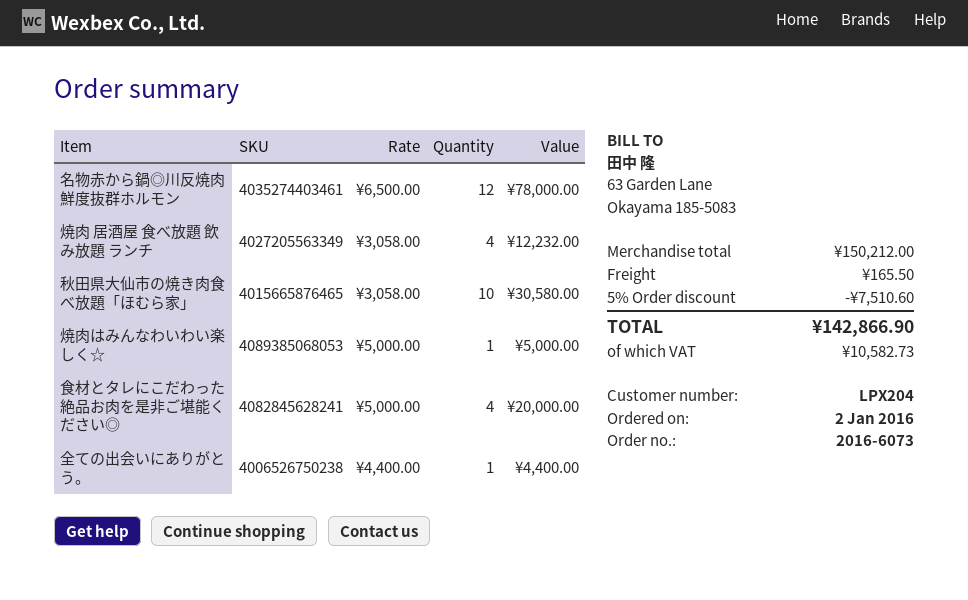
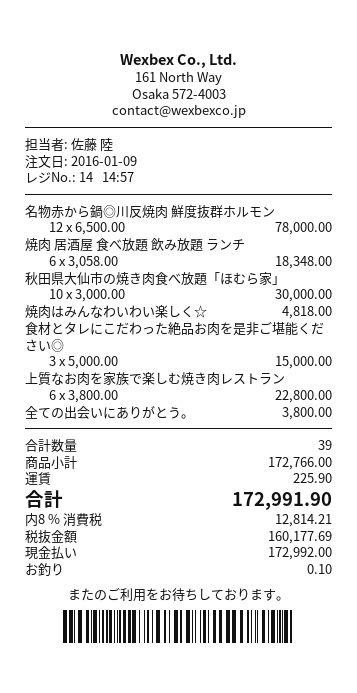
order date: 2016-01-02 -> 2016-01-09
焼肉 居酒屋 食べ放題 飲み放題 ランチ: 4 x 3058.00 = 12232.00 -> 6 x 3058.00 = 18348.00
秋田県大仙市の焼き肉食べ放題「ほむら家」: 10 x 3058.00 = 30580.00 -> 10 x 3000.00 = 30000.00
焼肉はみんなわいわい楽しく☆: 1 x 5000.00 = 5000.00 -> 1 x 4818.00 = 4818.00
食材とタレにこだわった絶品お肉を是非ご堪能ください◎: 4 x 5000.00 = 20000.00 -> 3 x 5000.00 = 15000.00
全ての出会いにありがとう。: 1 x 4400.00 = 4400.00 -> 1 x 3800.00 = 3800.00
上質なお肉を家族で楽しむ焼き肉レストラン: none -> 6 x 3800.00 = 22800.00
subtotal: 150212.00 -> 172766.00
discount: 5% = 7510.60 -> none
shipping: 165.50 -> 225.90
tax: 10582.73 -> 12814.21
total: 142866.90 -> 172991.90

